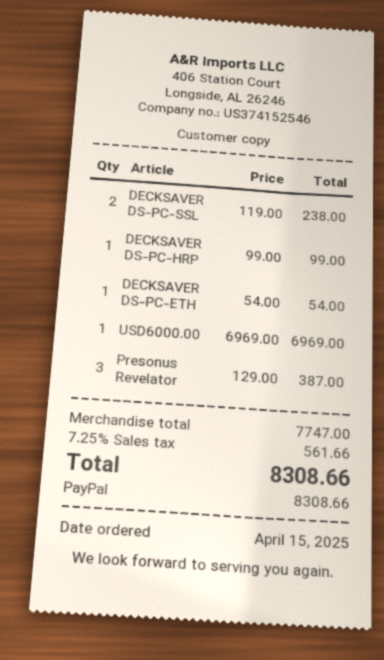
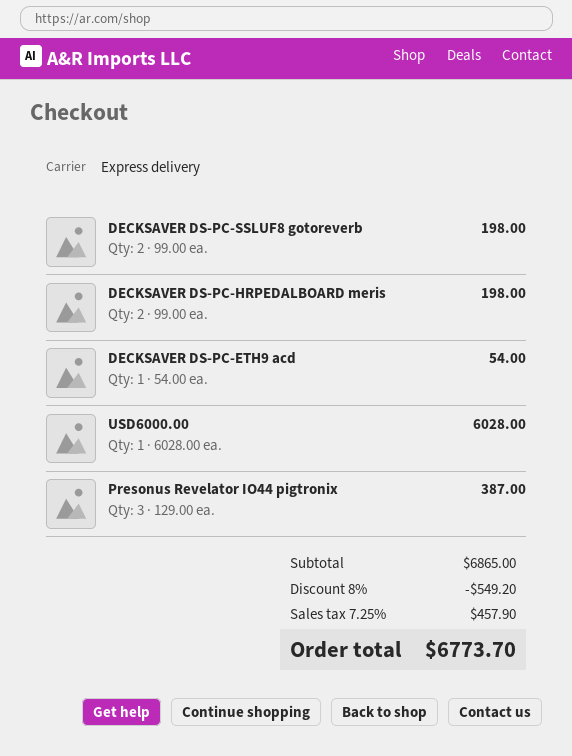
DECKSAVER DS-PC-SSL: 2 x 119.00 = 238.00 -> 2 x 99.00 = 198.00
DECKSAVER DS-PC-HRP: 1 x 99.00 = 99.00 -> 2 x 99.00 = 198.00
USD6000.00: 1 x 6969.00 = 6969.00 -> 1 x 6028.00 = 6028.00
subtotal: 7747.00 -> 6865.00
discount: none -> 8% = 549.20
tax: 7.25% = 561.66 -> 7.25% = 457.90
total: 8308.66 -> 6773.70

